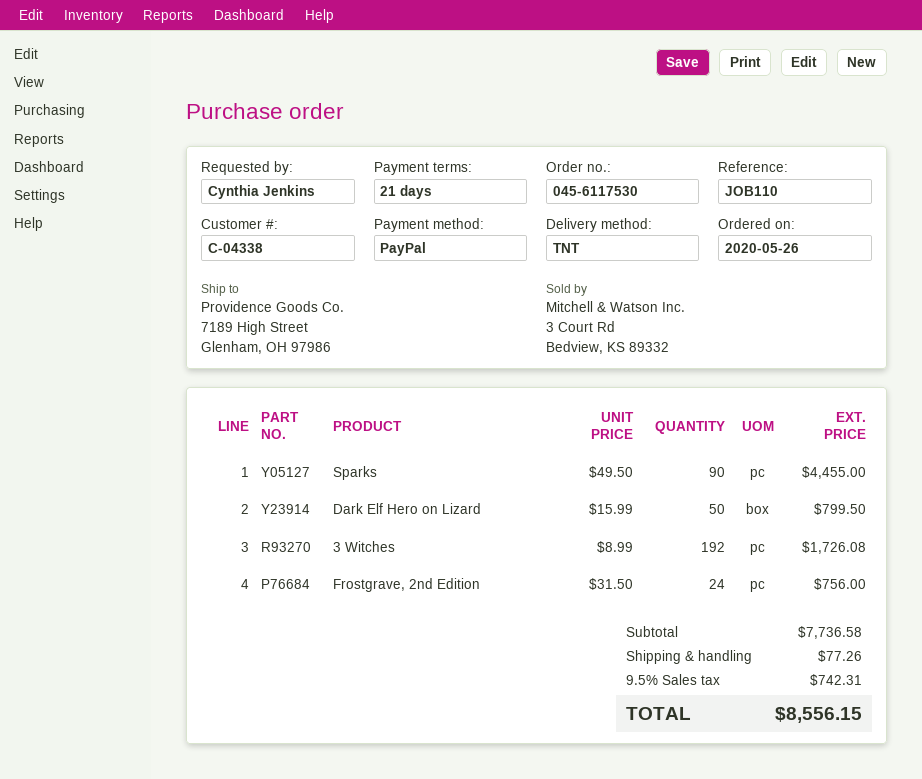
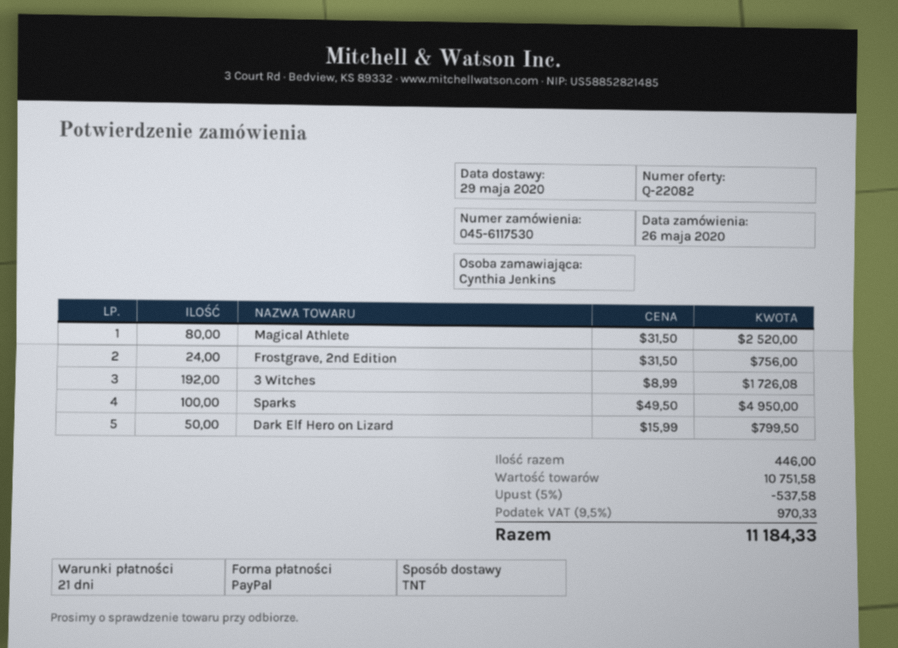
Sparks: 90 x 49.50 = 4455.00 -> 100 x 49.50 = 4950.00
Magical Athlete: none -> 80 x 31.50 = 2520.00
subtotal: 7736.58 -> 10751.58
discount: none -> 5% = 537.58
shipping: 77.26 -> none
tax: 9.5% = 742.31 -> 9.5% = 970.33
total: 8556.15 -> 11184.33

